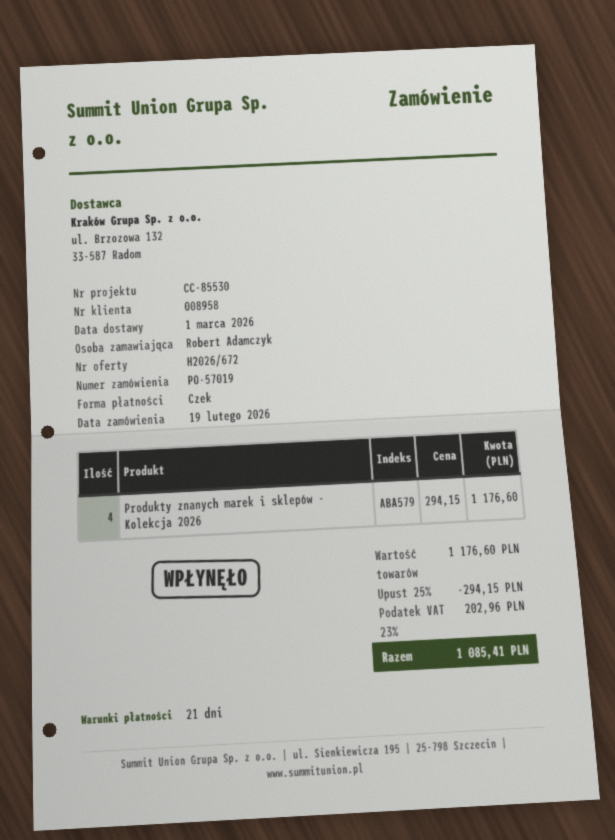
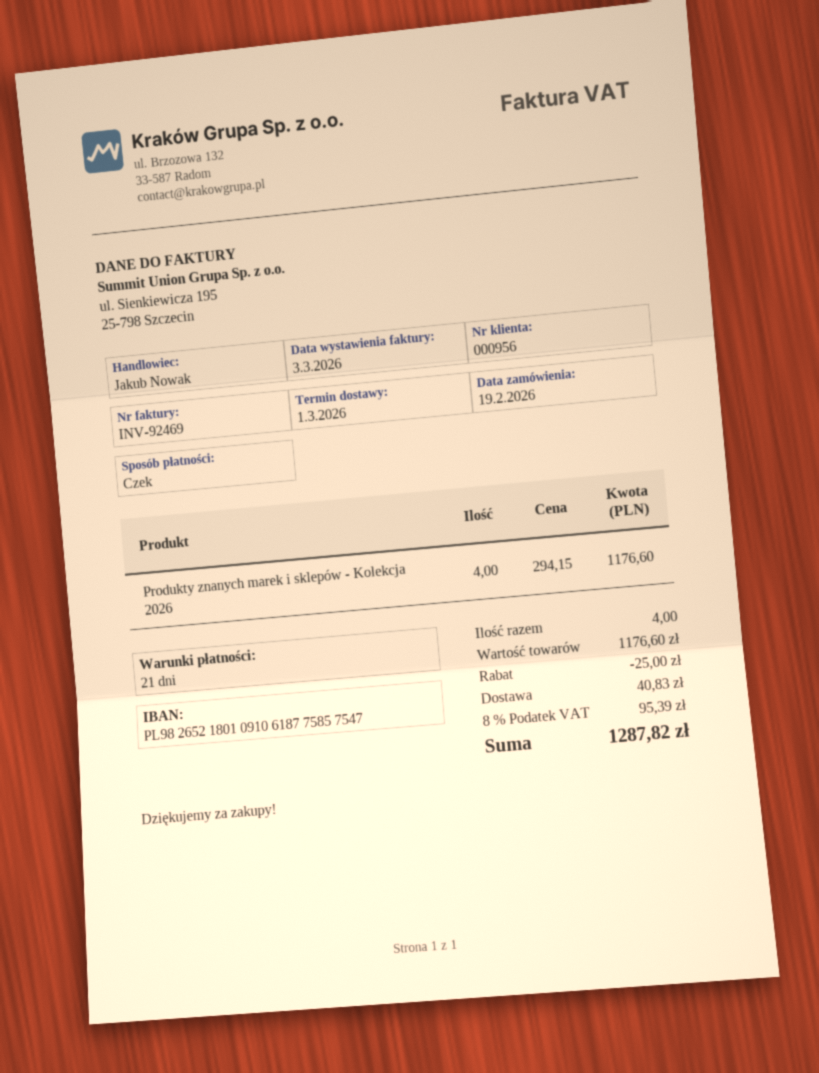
customer number: 008958 -> 000956
discount: 294.15 -> 25.00
shipping: none -> 40.83
tax: 23% = 202.96 -> 8% = 95.39
total: 1085.41 -> 1287.82

